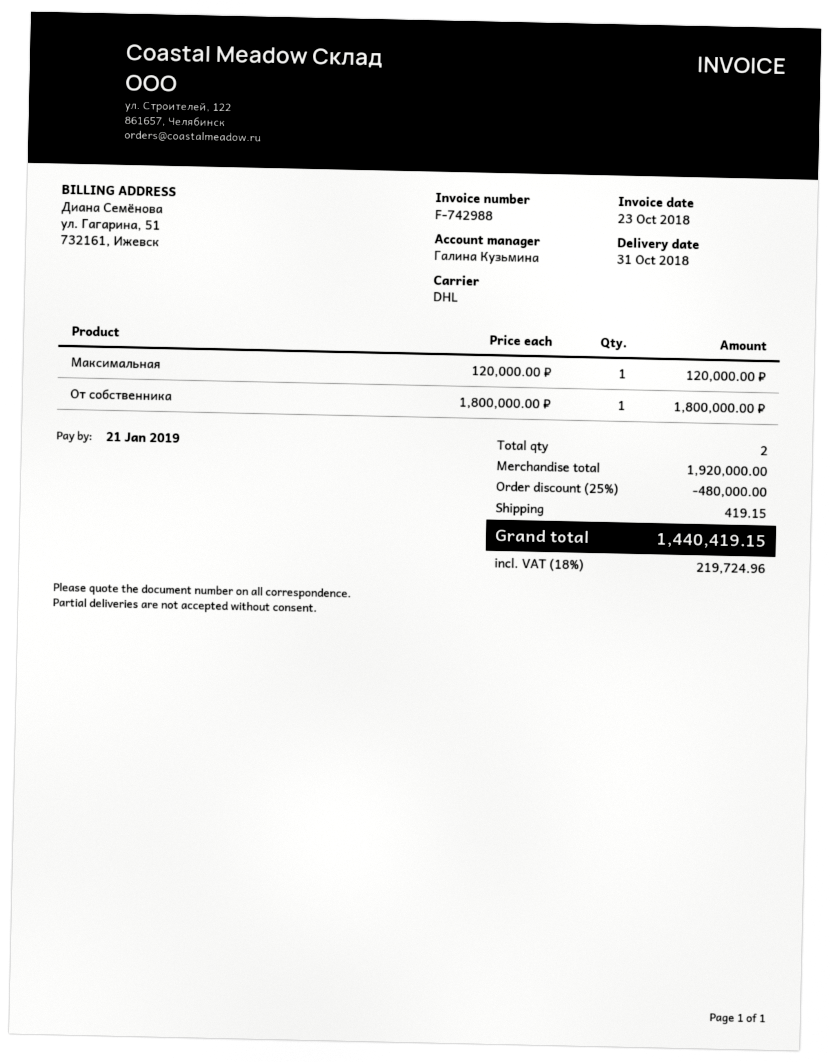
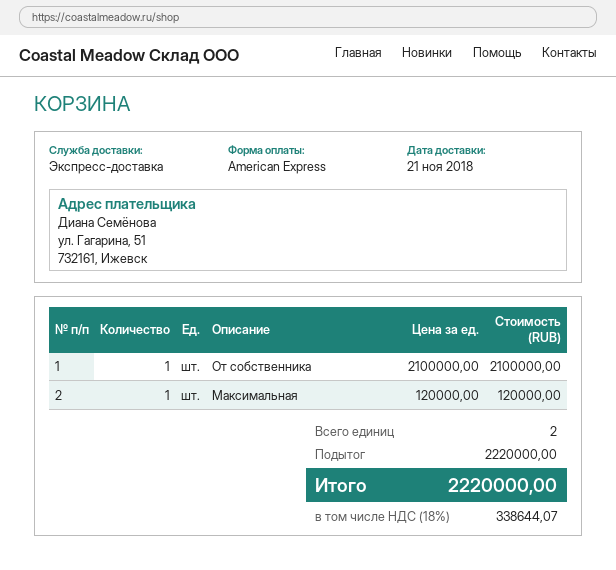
delivery date: 2018-10-31 -> 2018-11-21
shipping method: DHL -> express
От собственника: 1 x 1800000.00 = 1800000.00 -> 1 x 2100000.00 = 2100000.00
subtotal: 1920000.00 -> 2220000.00
discount: 25% = 480000.00 -> none
shipping: 419.15 -> none
tax: 18% = 219724.96 -> 18% = 338644.07
total: 1440419.15 -> 2220000.00

